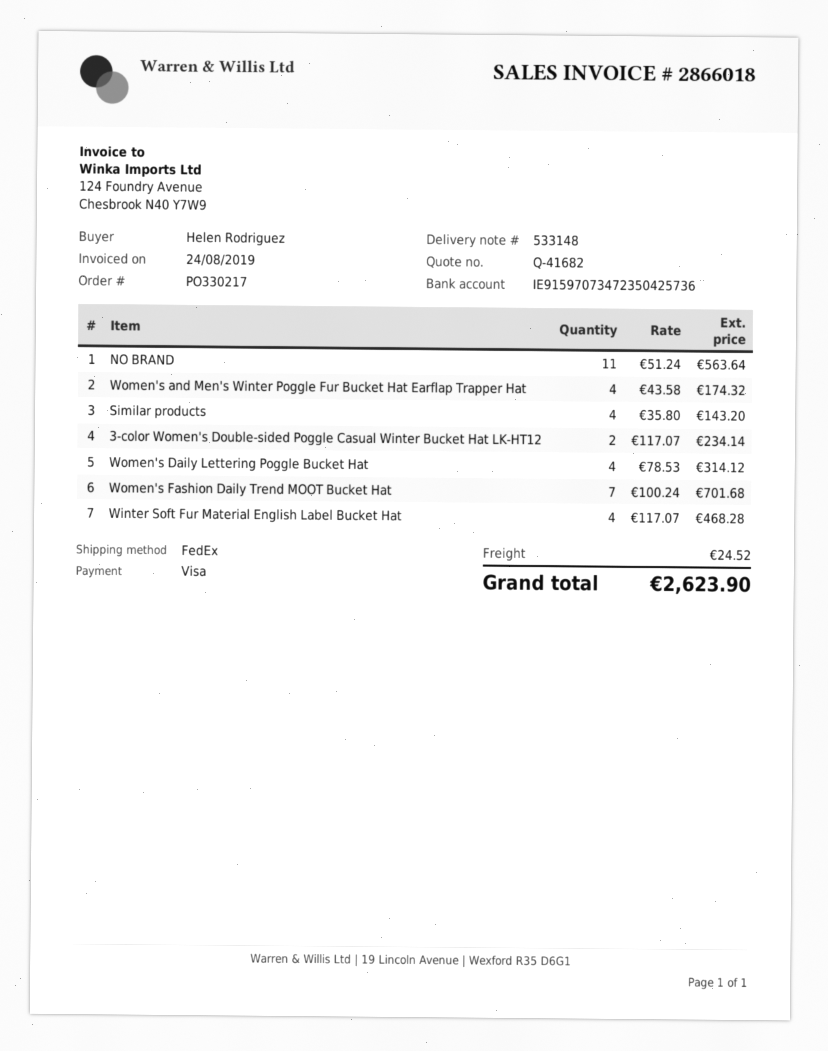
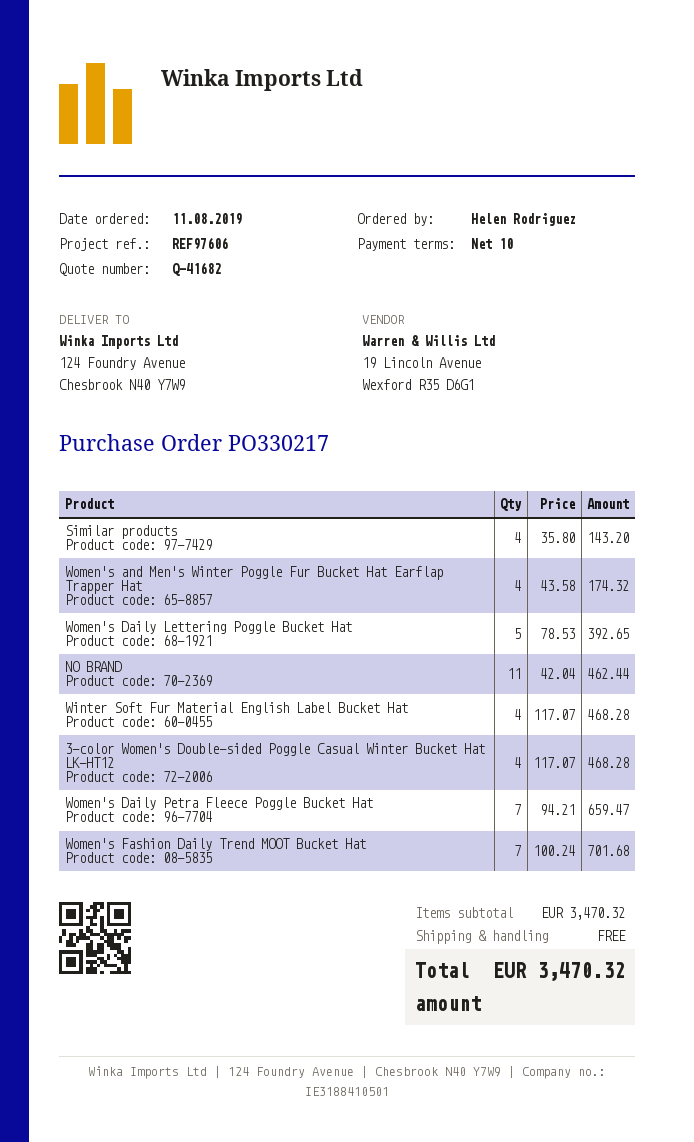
NO BRAND: 11 x 51.24 = 563.64 -> 11 x 42.04 = 462.44
3-color Women's Double-sided Poggle Casual Winter Bucket Hat LK-HT12: 2 x 117.07 = 234.14 -> 4 x 117.07 = 468.28
Women's Daily Lettering Poggle Bucket Hat: 4 x 78.53 = 314.12 -> 5 x 78.53 = 392.65
Women's Daily Petra Fleece Poggle Bucket Hat: none -> 7 x 94.21 = 659.47
shipping: 24.52 -> 0.00
total: 2623.90 -> 3470.32

